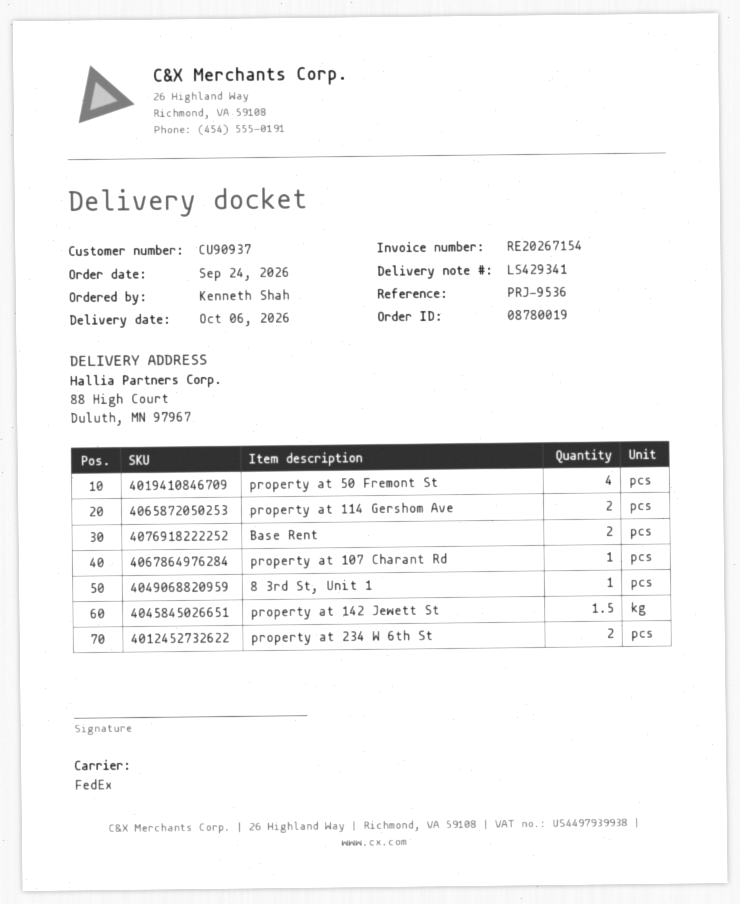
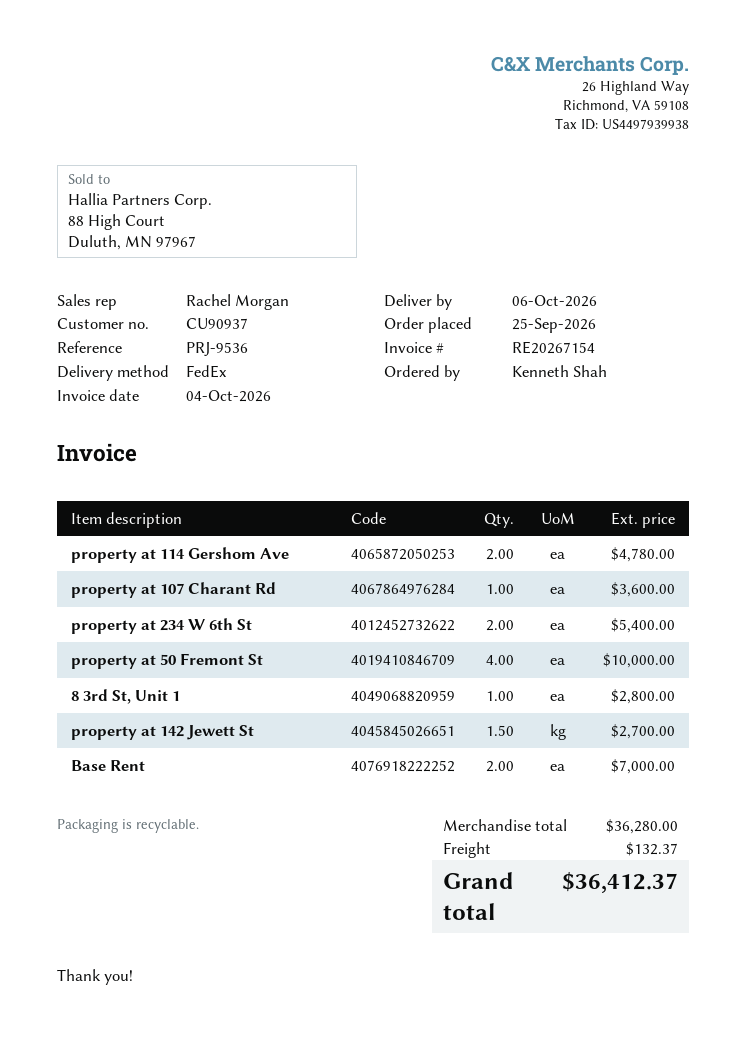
order date: 2026-09-24 -> 2026-09-25

